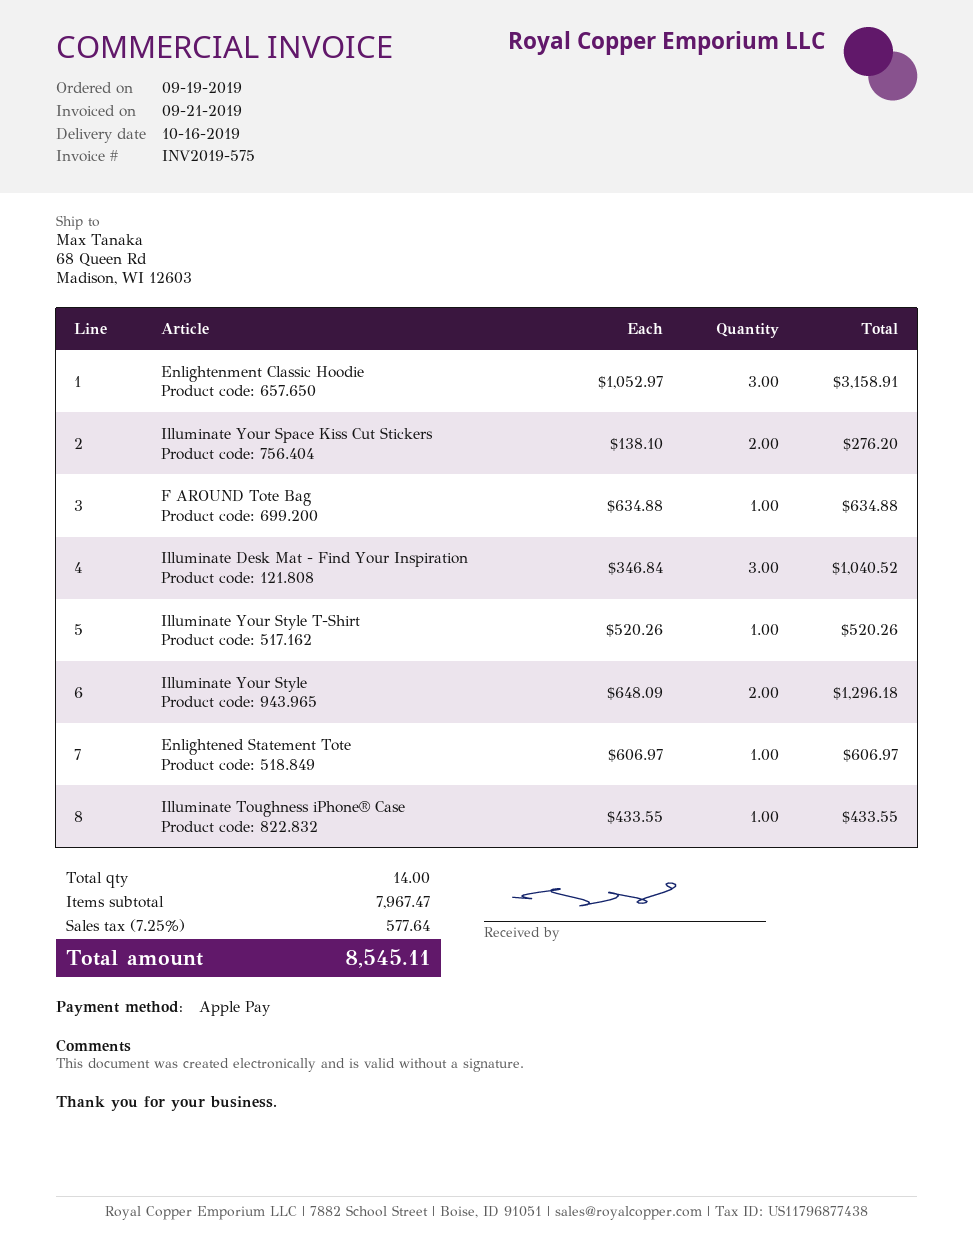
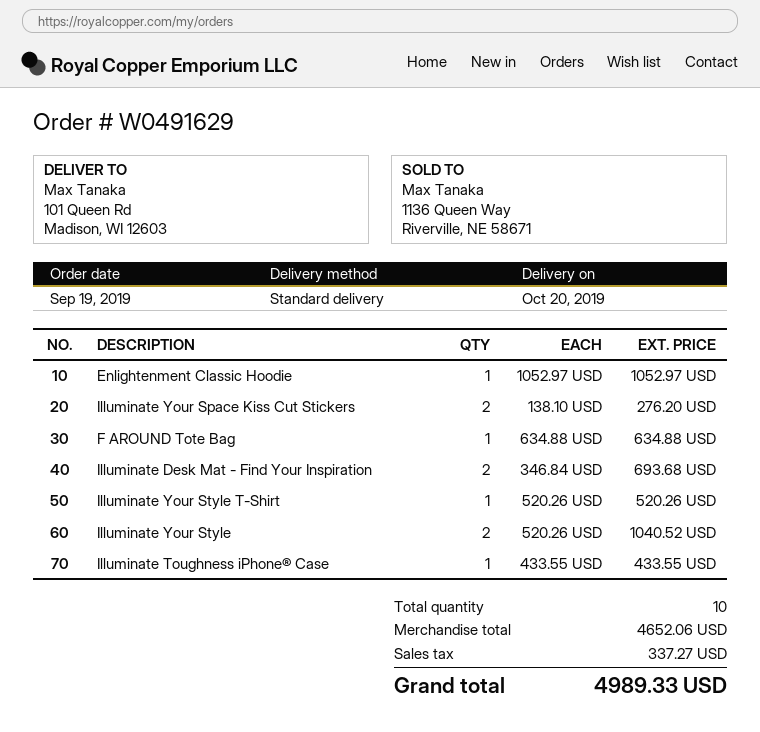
delivery date: 2019-10-16 -> 2019-10-20
ship to: 68 Queen Rd, Madison, WI 12603 -> 101 Queen Rd, Madison, WI 12603
Enlightenment Classic Hoodie: 3 x 1052.97 = 3158.91 -> 1 x 1052.97 = 1052.97
Illuminate Desk Mat - Find Your Inspiration: 3 x 346.84 = 1040.52 -> 2 x 346.84 = 693.68
Illuminate Your Style: 2 x 648.09 = 1296.18 -> 2 x 520.26 = 1040.52
Enlightened Statement Tote: 1 x 606.97 = 606.97 -> none
total quantity: 14 -> 10
subtotal: 7967.47 -> 4652.06
tax: 577.64 -> 337.27
total: 8545.11 -> 4989.33

